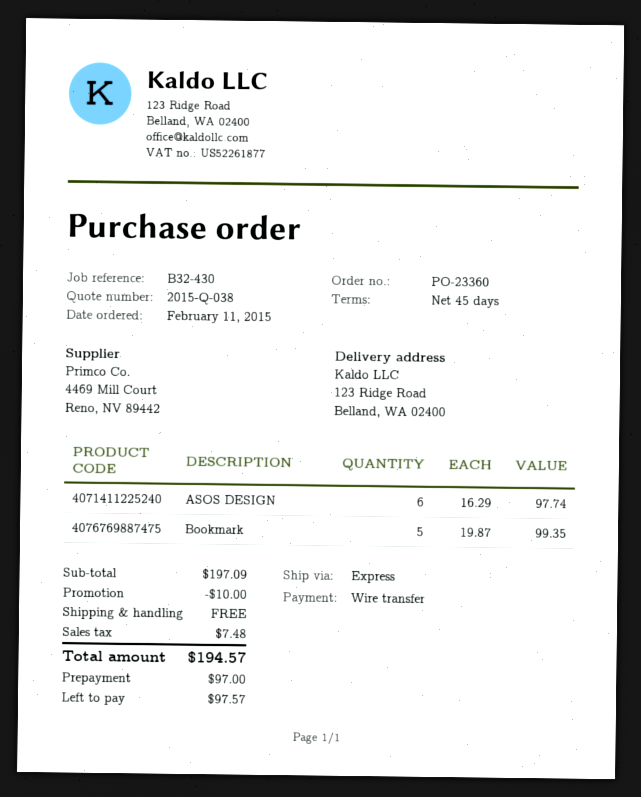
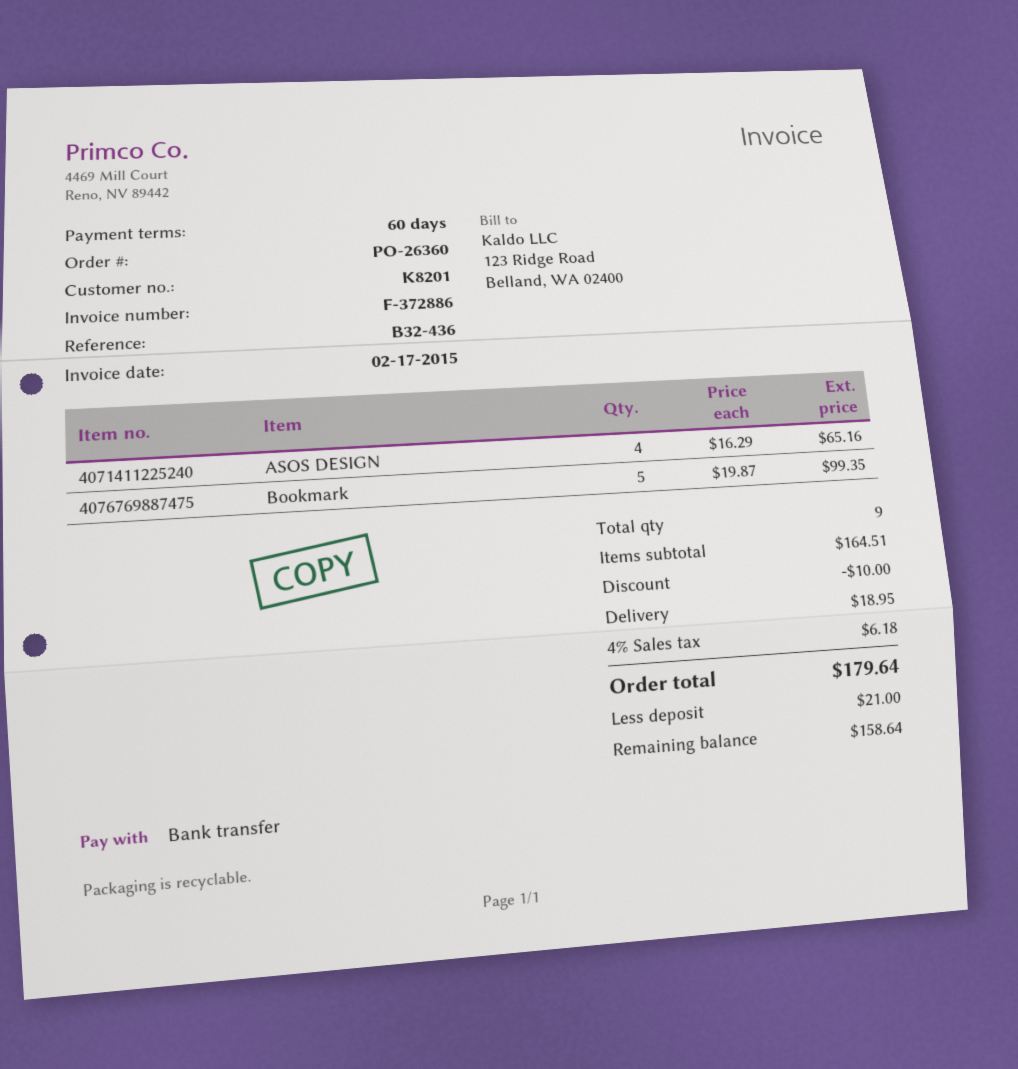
order number: PO-23360 -> PO-26360
payment terms: 45 days -> 60 days
reference: B32-430 -> B32-436
ASOS DESIGN: 6 x 16.29 = 97.74 -> 4 x 16.29 = 65.16
subtotal: 197.09 -> 164.51
shipping: 0.00 -> 18.95
tax: 7.48 -> 6.18
total: 194.57 -> 179.64
deposit: 97.00 -> 21.00
balance: 97.57 -> 158.64

